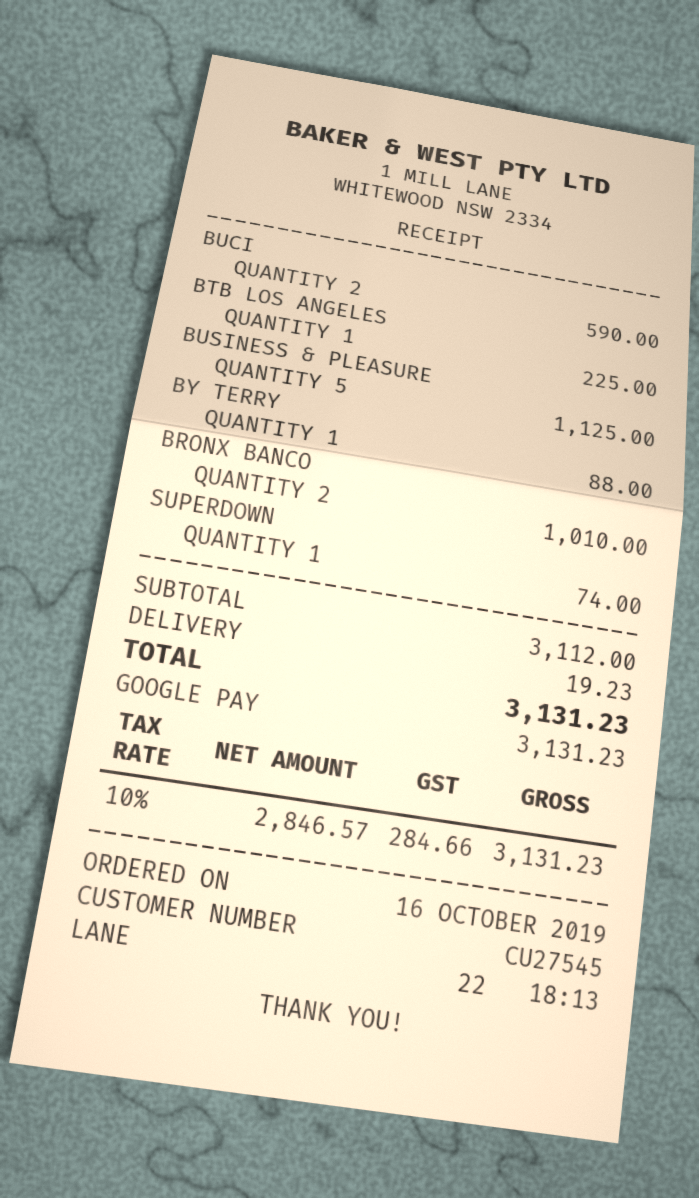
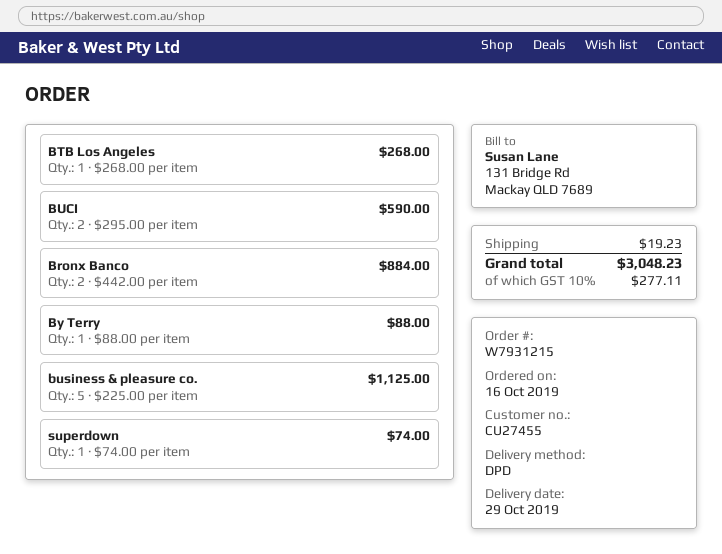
customer number: CU27545 -> CU27455
BTB LOS ANGELES: 1 for 225.00 -> 1 for 268.00
BRONX BANCO: 2 for 1010.00 -> 2 for 884.00
tax: 10% = 284.66 -> 10% = 277.11
total: 3131.23 -> 3048.23

